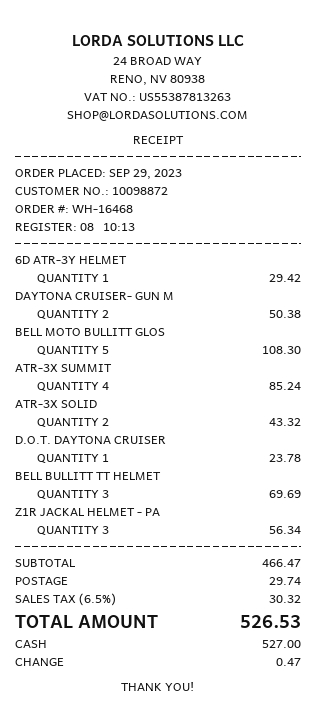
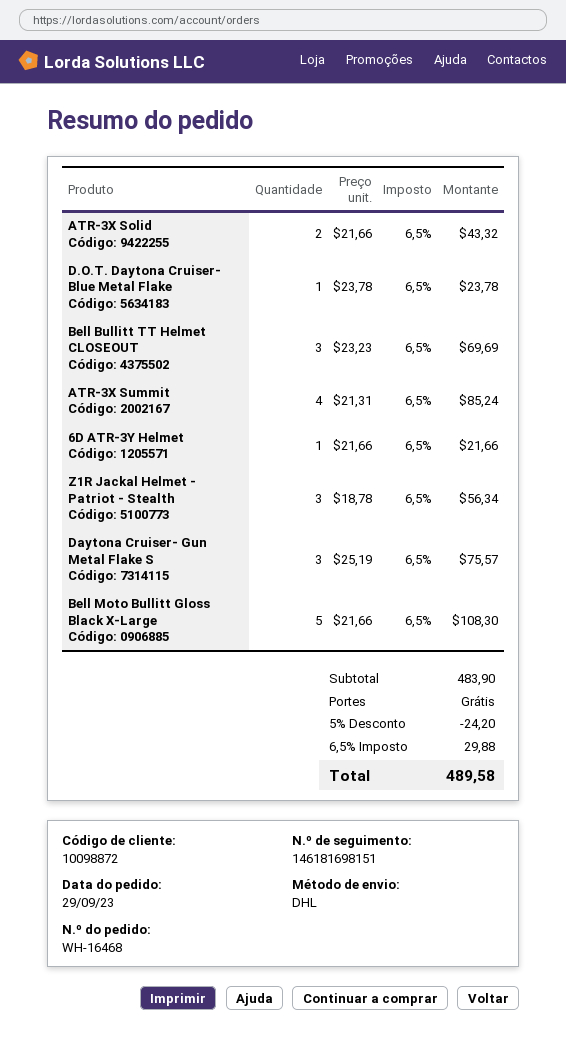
6D ATR-3Y HELMET: 1 for 29.42 -> 1 for 21.66
DAYTONA CRUISER- GUN M: 2 for 50.38 -> 3 for 75.57
subtotal: 466.47 -> 483.90
discount: none -> 5% = 24.20
shipping: 29.74 -> 0.00
tax: 6.5% = 30.32 -> 6.5% = 29.88
total: 526.53 -> 489.58

